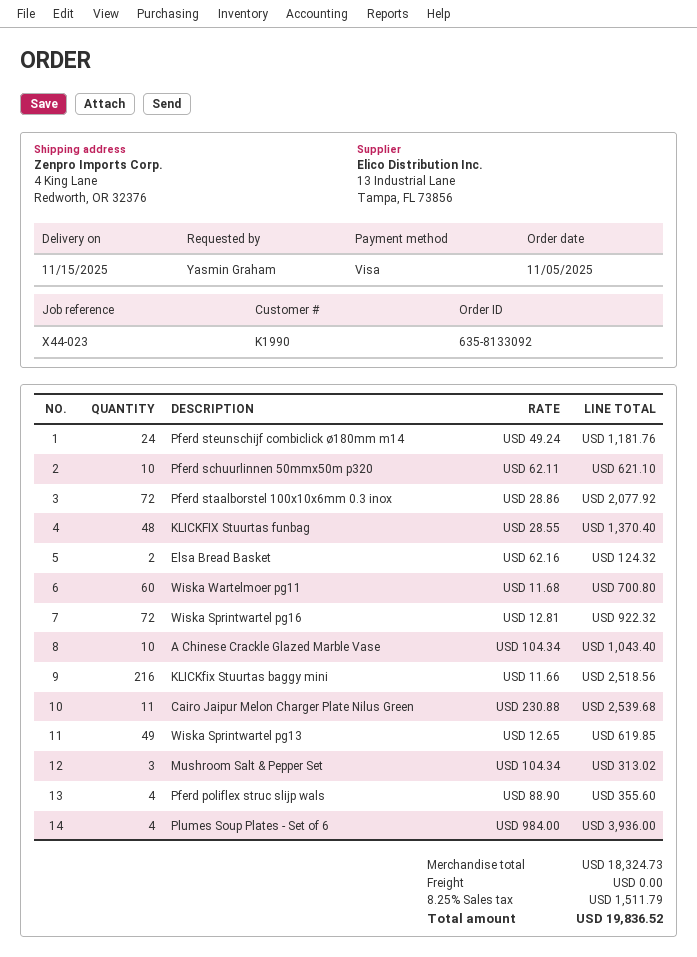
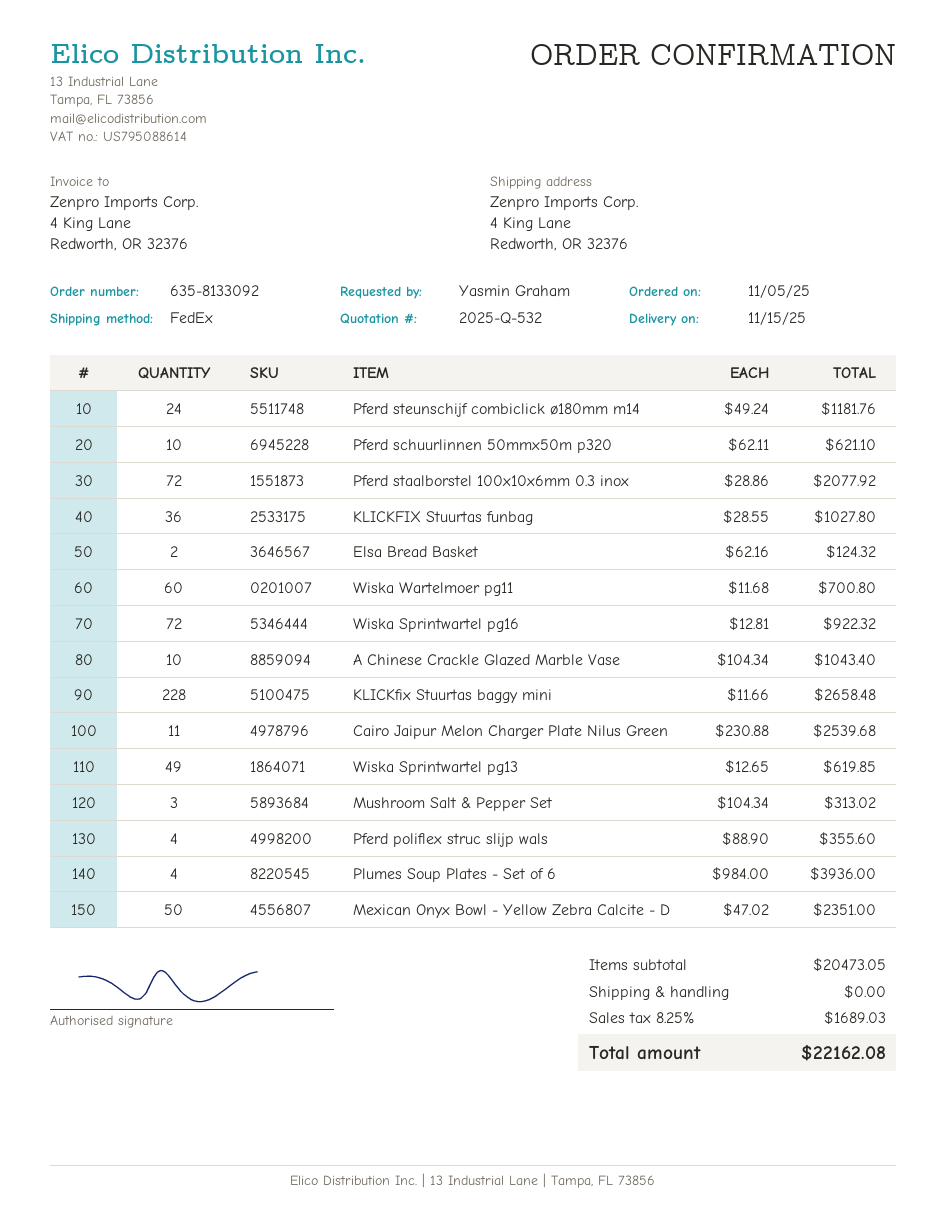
KLICKFIX Stuurtas funbag: 48 x 28.55 = 1370.40 -> 36 x 28.55 = 1027.80
KLICKfix Stuurtas baggy mini: 216 x 11.66 = 2518.56 -> 228 x 11.66 = 2658.48
Mexican Onyx Bowl - Yellow Zebra Calcite - D: none -> 50 x 47.02 = 2351.00
subtotal: 18324.73 -> 20473.05
tax: 8.25% = 1511.79 -> 8.25% = 1689.03
total: 19836.52 -> 22162.08

